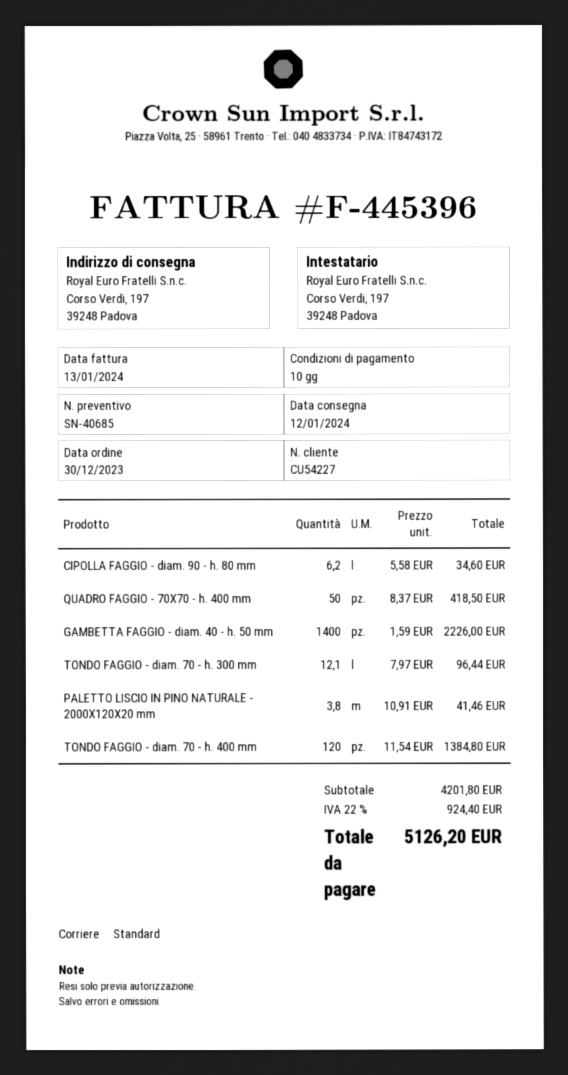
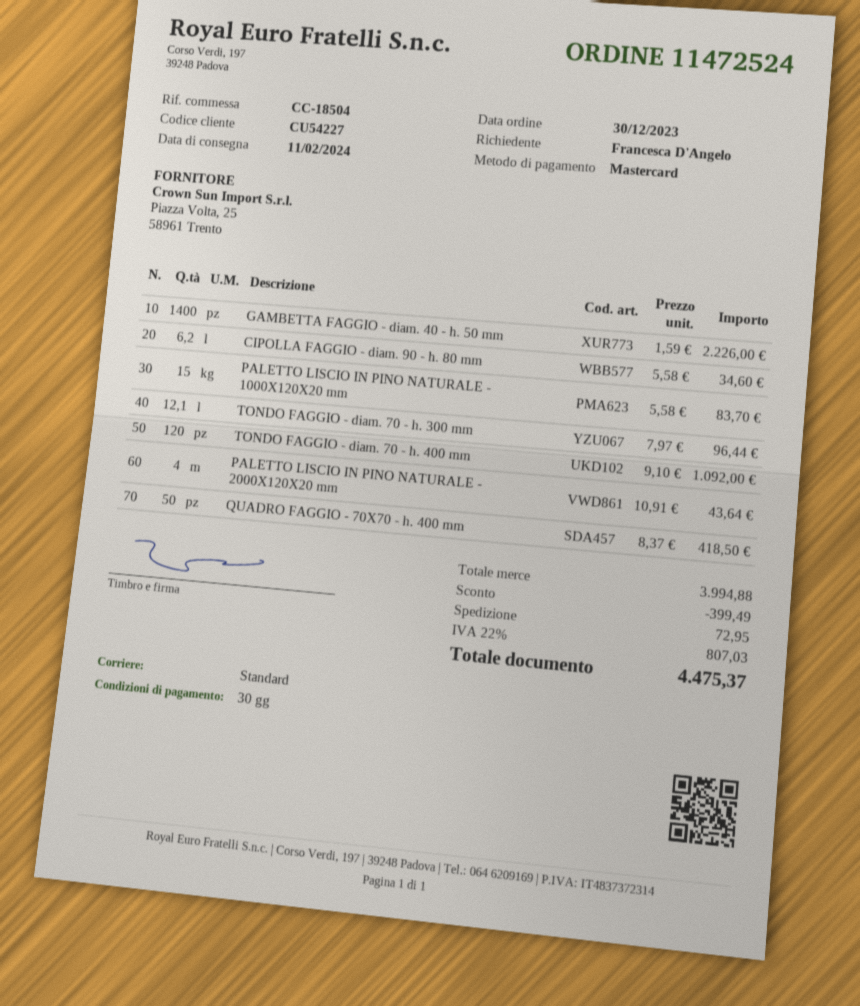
delivery date: 2024-01-12 -> 2024-02-11
payment terms: 10 days -> 30 days
PALETTO LISCIO IN PINO NATURALE - 2000X120X20 mm: 3.8 x 10.91 = 41.46 -> 4 x 10.91 = 43.64
TONDO FAGGIO - diam. 70 - h. 400 mm: 120 x 11.54 = 1384.80 -> 120 x 9.10 = 1092.00
PALETTO LISCIO IN PINO NATURALE - 1000X120X20 mm: none -> 15 x 5.58 = 83.70
subtotal: 4201.80 -> 3994.88
discount: none -> 399.49
shipping: none -> 72.95
tax: 22% = 924.40 -> 22% = 807.03
total: 5126.20 -> 4475.37

